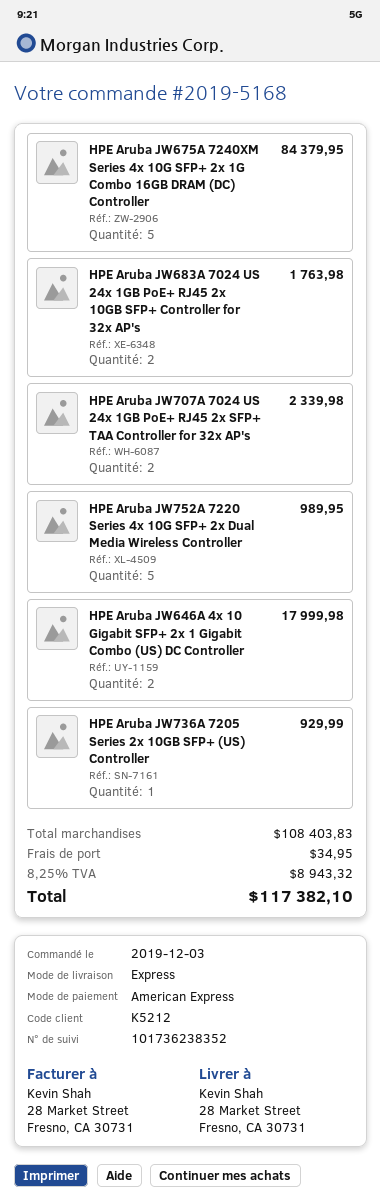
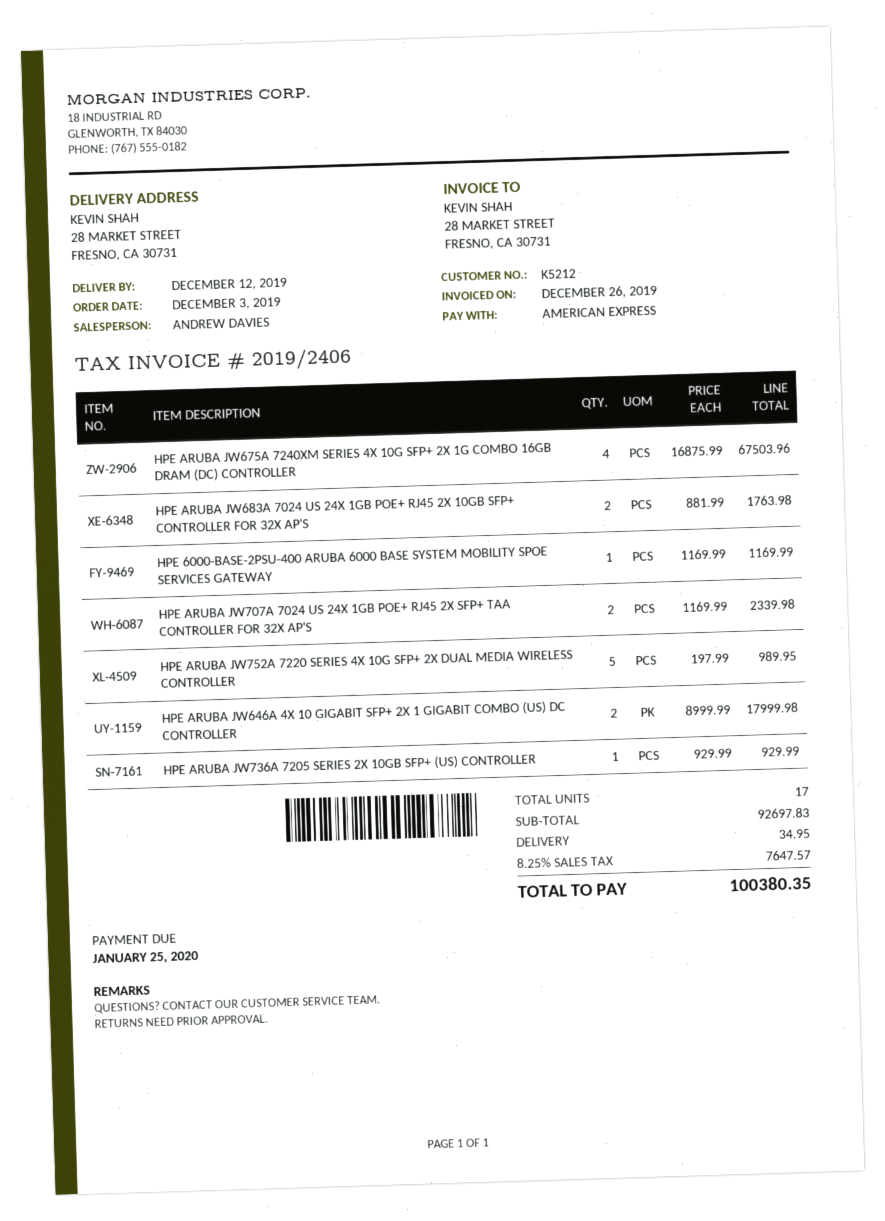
HPE Aruba JW675A 7240XM Series 4x 10G SFP+ 2x 1G Combo 16GB DRAM (DC) Controller: 5 for 84379.95 -> 4 for 67503.96
HPE 6000-BASE-2PSU-400 ARUBA 6000 BASE SYSTEM MOBILITY SPOE SERVICES GATEWAY: none -> 1 for 1169.99
subtotal: 108403.83 -> 92697.83
tax: 8.25% = 8943.32 -> 8.25% = 7647.57
total: 117382.10 -> 100380.35

